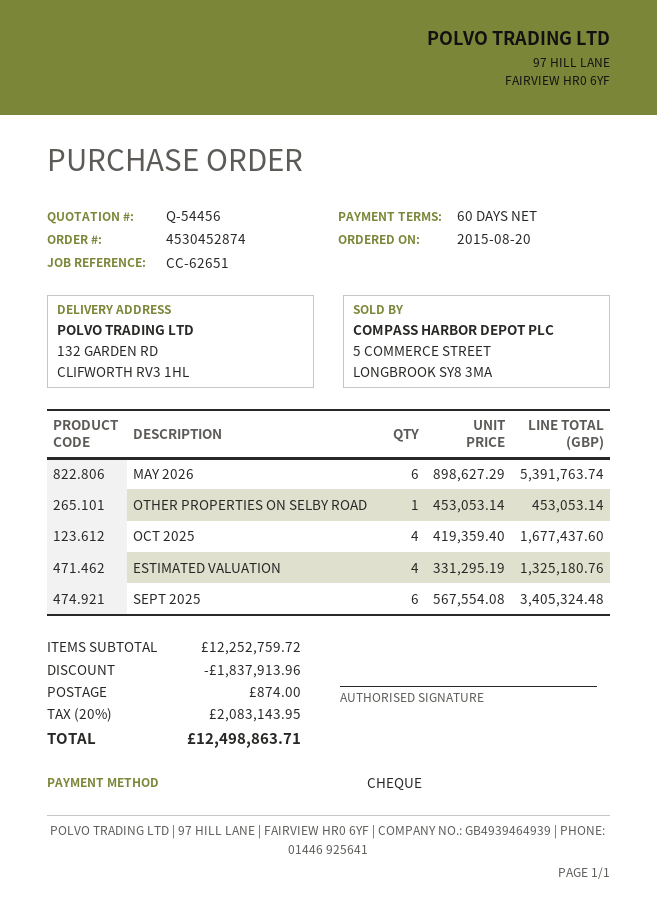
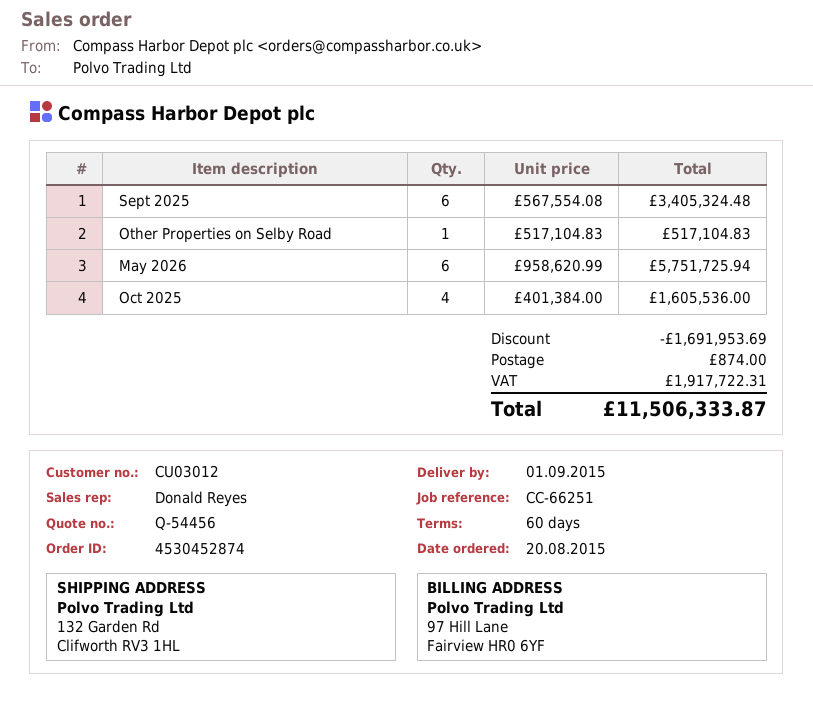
reference: CC-62651 -> CC-66251
MAY 2026: 6 x 898627.29 = 5391763.74 -> 6 x 958620.99 = 5751725.94
OTHER PROPERTIES ON SELBY ROAD: 1 x 453053.14 = 453053.14 -> 1 x 517104.83 = 517104.83
OCT 2025: 4 x 419359.40 = 1677437.60 -> 4 x 401384.00 = 1605536.00
ESTIMATED VALUATION: 4 x 331295.19 = 1325180.76 -> none
discount: 1837913.96 -> 1691953.69
tax: 2083143.95 -> 1917722.31
total: 12498863.71 -> 11506333.87

